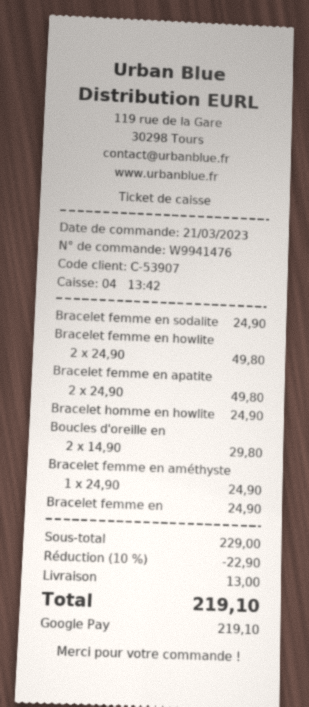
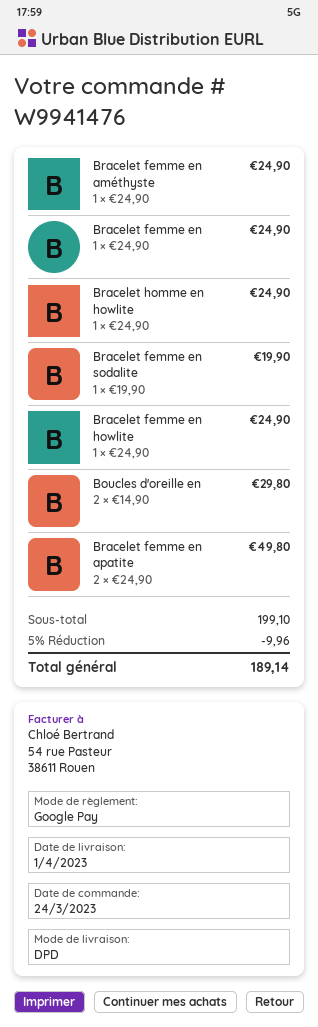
order date: 2023-03-21 -> 2023-03-24
Bracelet femme en sodalite: 1 x 24.90 = 24.90 -> 1 x 19.90 = 19.90
Bracelet femme en howlite: 2 x 24.90 = 49.80 -> 1 x 24.90 = 24.90
subtotal: 229.00 -> 199.10
discount: 10% = 22.90 -> 5% = 9.96
shipping: 13.00 -> none
total: 219.10 -> 189.14

